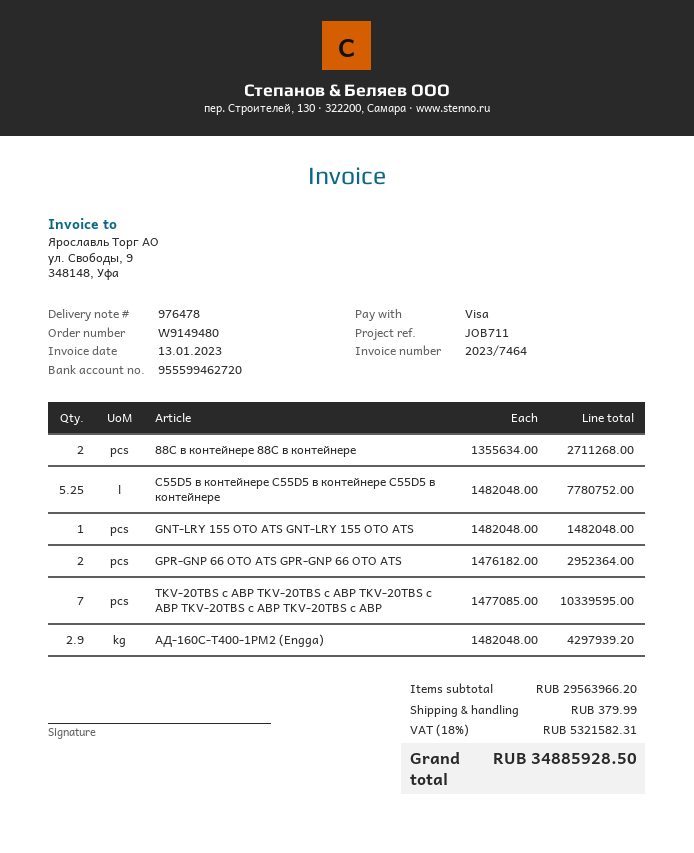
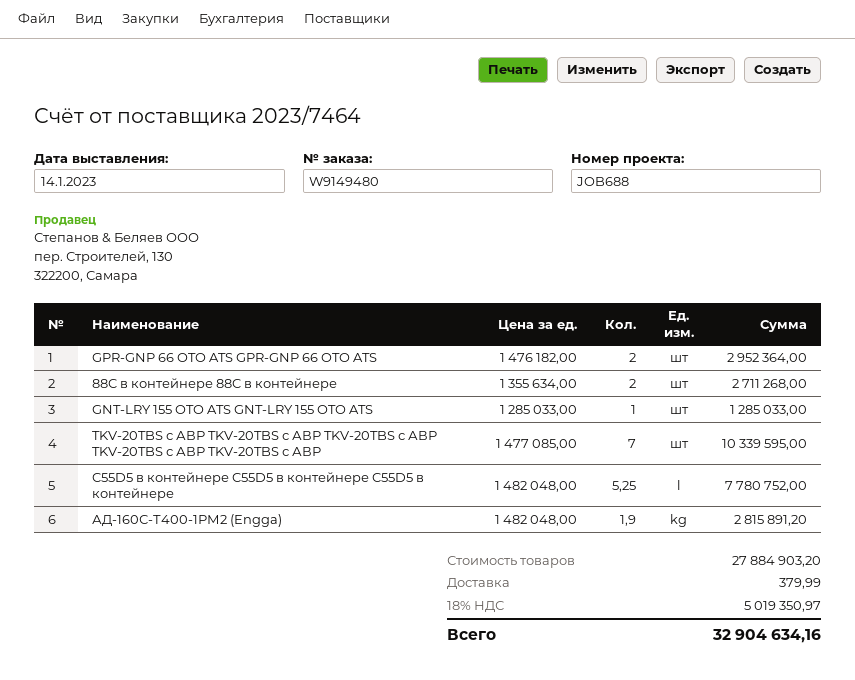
invoice date: 2023-01-13 -> 2023-01-14
reference: JOB711 -> JOB688
GNT-LRY 155 OTO ATS GNT-LRY 155 OTO ATS: 1 x 1482048.00 = 1482048.00 -> 1 x 1285033.00 = 1285033.00
АД-160С-Т400-1РМ2 (Engga): 2.9 x 1482048.00 = 4297939.20 -> 1.9 x 1482048.00 = 2815891.20
subtotal: 29563966.20 -> 27884903.20
tax: 18% = 5321582.31 -> 18% = 5019350.97
total: 34885928.50 -> 32904634.16

